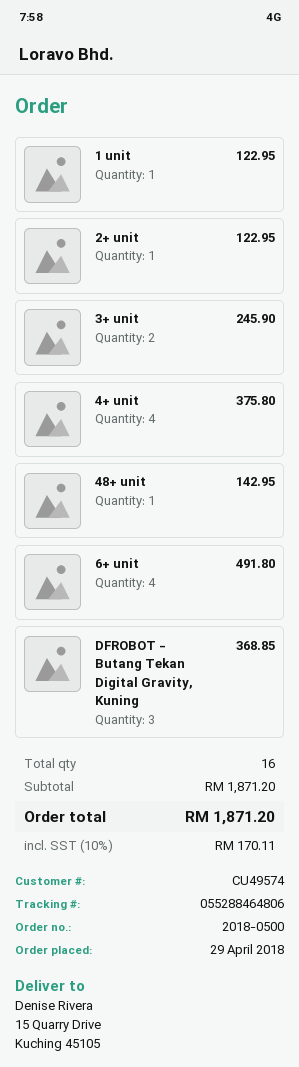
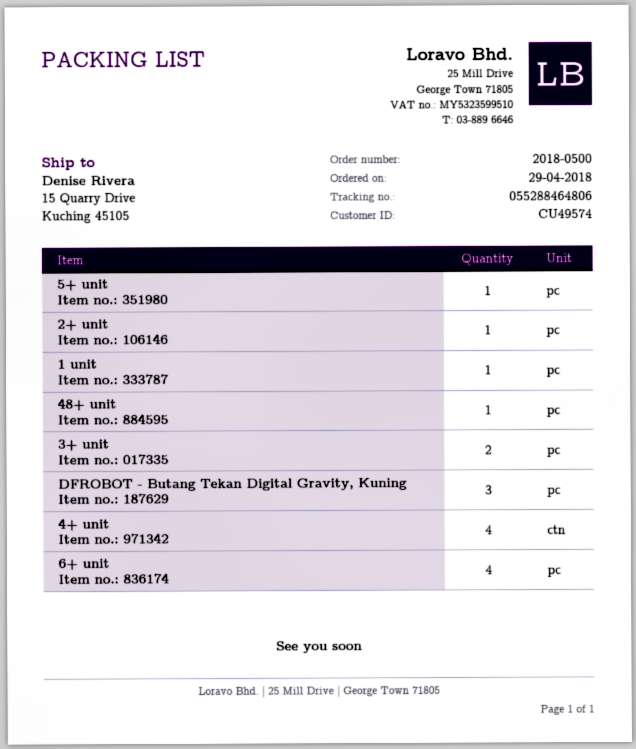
5+ unit: none -> 1

